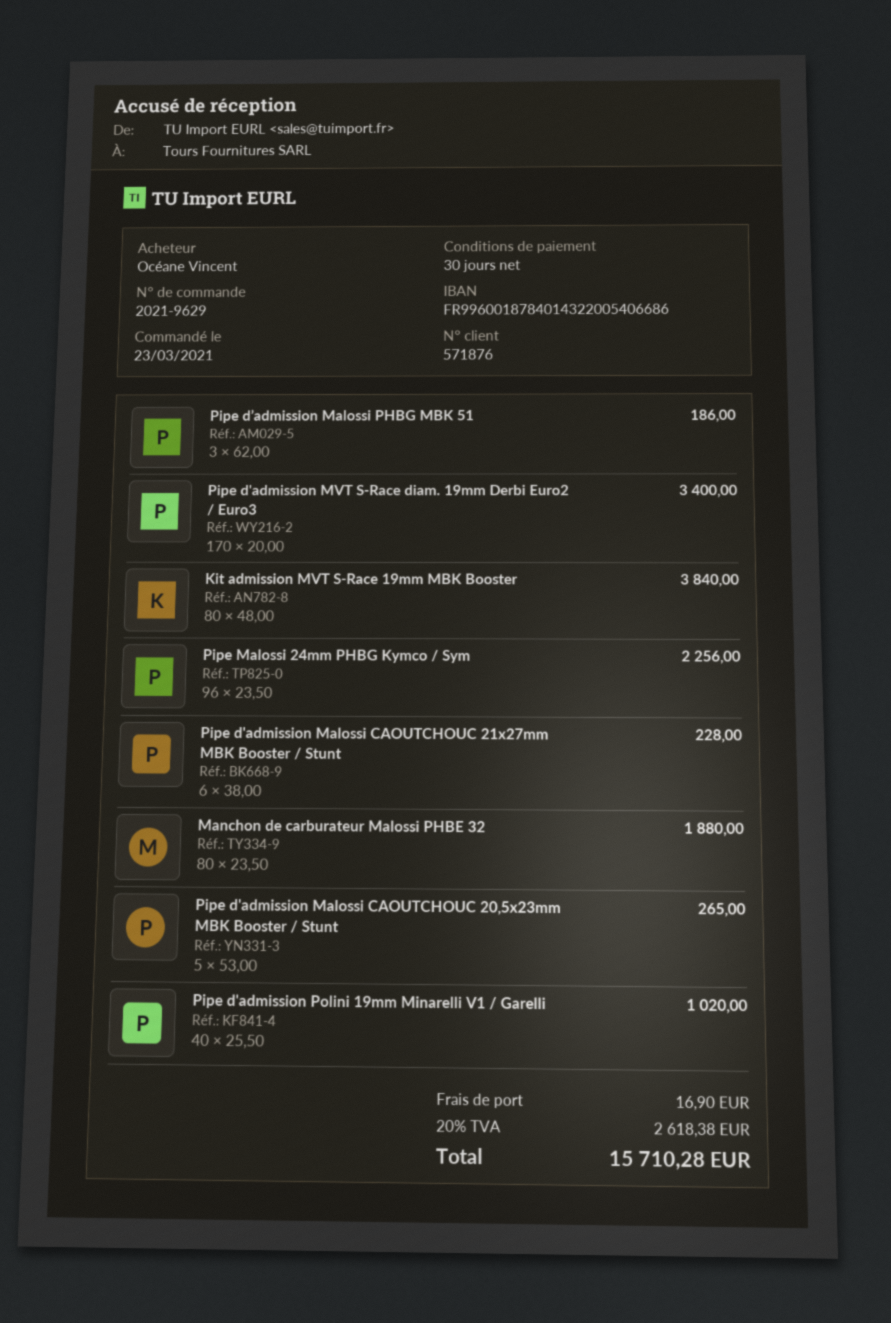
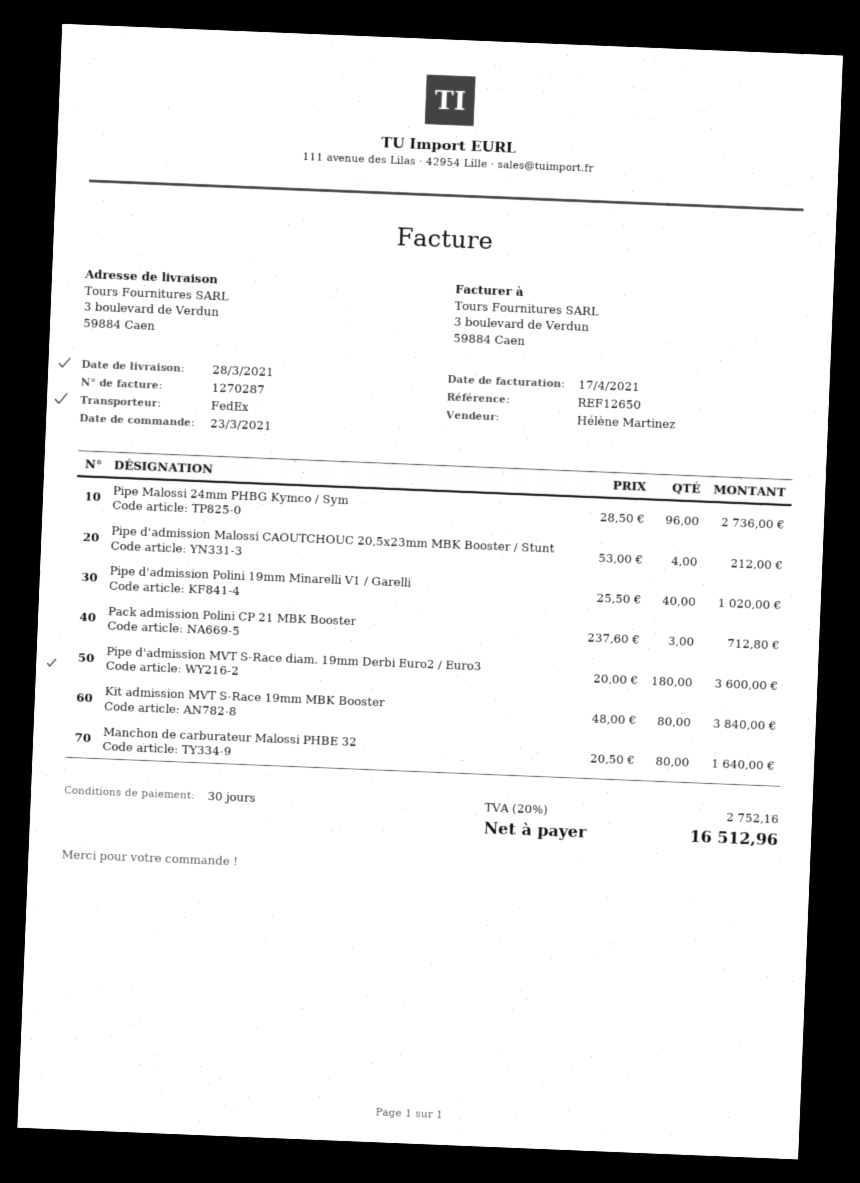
Pipe d’admission Malossi PHBG MBK 51: 3 x 62.00 = 186.00 -> none
Pipe d'admission MVT S-Race diam. 19mm Derbi Euro2 / Euro3: 170 x 20.00 = 3400.00 -> 180 x 20.00 = 3600.00
Pipe Malossi 24mm PHBG Kymco / Sym: 96 x 23.50 = 2256.00 -> 96 x 28.50 = 2736.00
Pipe d'admission Malossi CAOUTCHOUC 21x27mm MBK Booster / Stunt: 6 x 38.00 = 228.00 -> none
Manchon de carburateur Malossi PHBE 32: 80 x 23.50 = 1880.00 -> 80 x 20.50 = 1640.00
Pipe d'admission Malossi CAOUTCHOUC 20,5x23mm MBK Booster / Stunt: 5 x 53.00 = 265.00 -> 4 x 53.00 = 212.00
Pack admission Polini CP 21 MBK Booster: none -> 3 x 237.60 = 712.80
shipping: 16.90 -> none
tax: 20% = 2618.38 -> 20% = 2752.16
total: 15710.28 -> 16512.96

